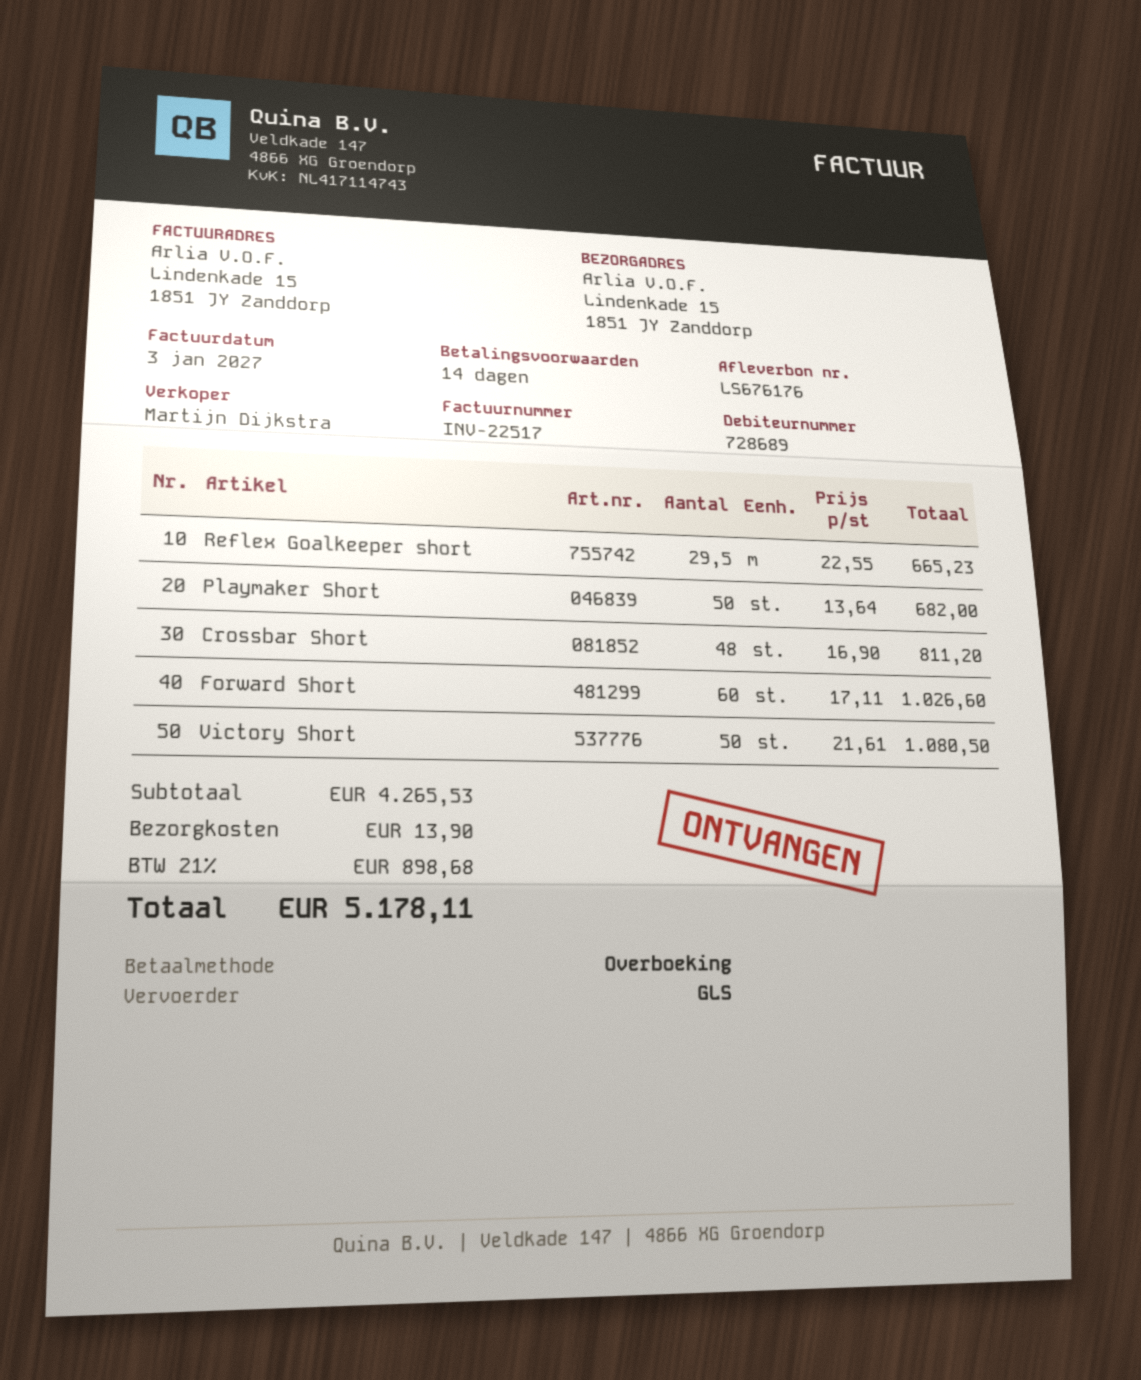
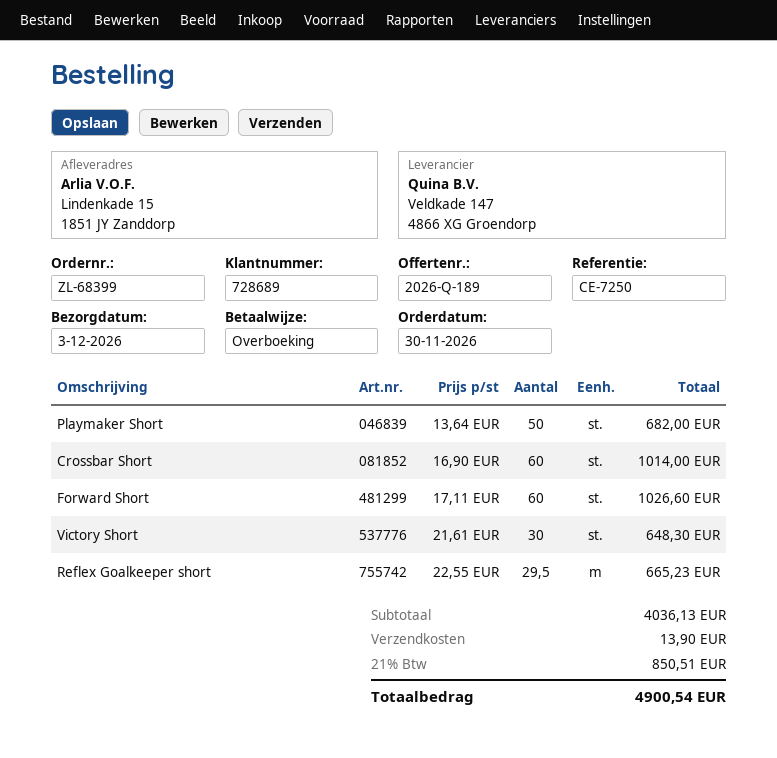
Crossbar Short: 48 x 16.90 = 811.20 -> 60 x 16.90 = 1014.00
Victory Short: 50 x 21.61 = 1080.50 -> 30 x 21.61 = 648.30
subtotal: 4265.53 -> 4036.13
tax: 21% = 898.68 -> 21% = 850.51
total: 5178.11 -> 4900.54

